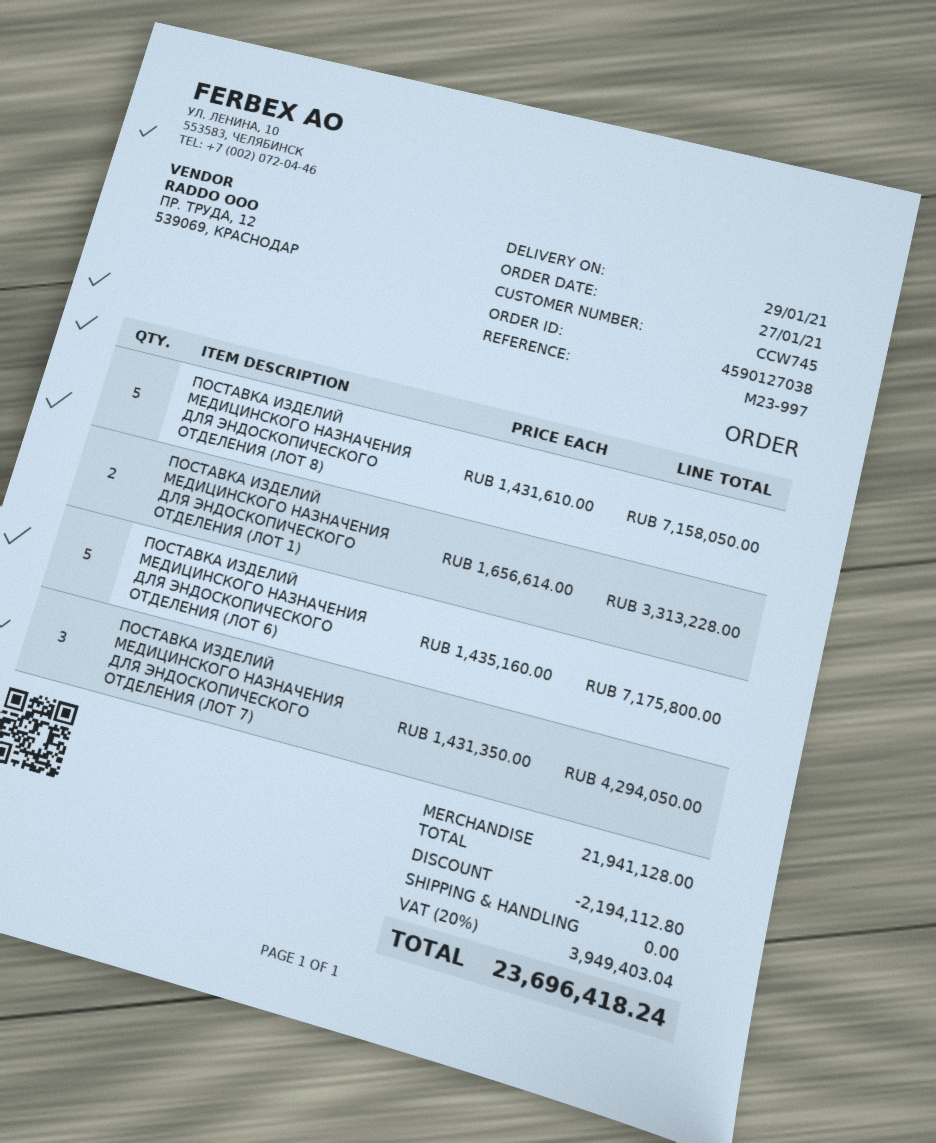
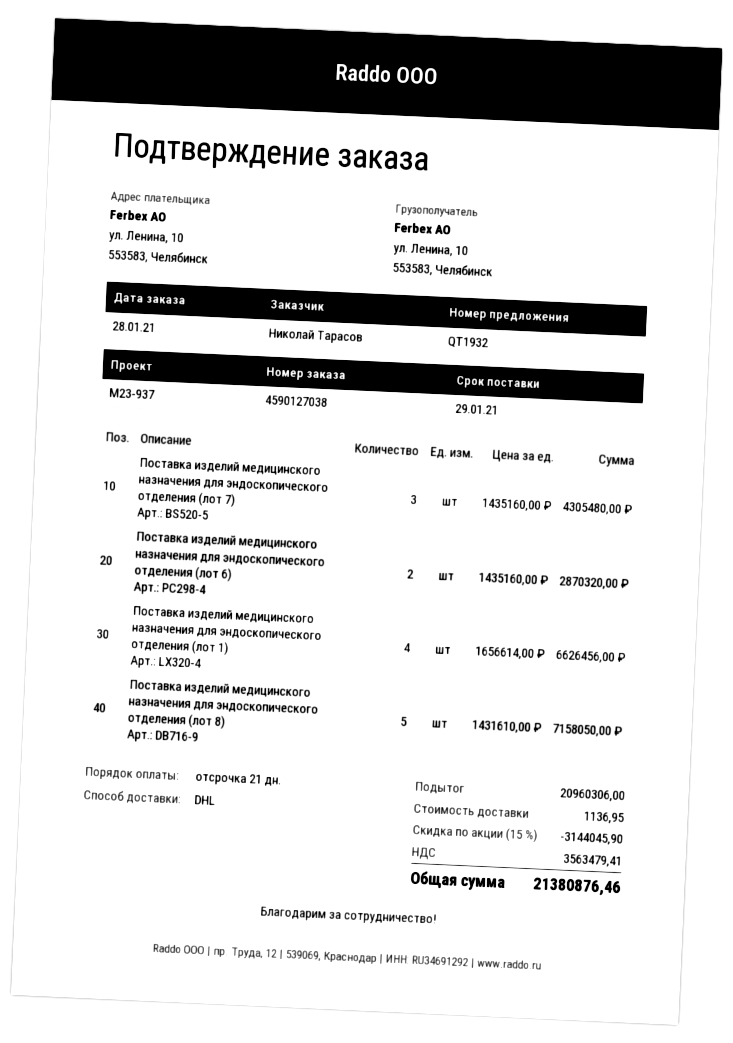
order date: 2021-01-27 -> 2021-01-28
reference: M23-997 -> M23-937
ПОСТАВКА ИЗДЕЛИЙ МЕДИЦИНСКОГО НАЗНАЧЕНИЯ ДЛЯ ЭНДОСКОПИЧЕСКОГО ОТДЕЛЕНИЯ (ЛОТ 1): 2 x 1656614.00 = 3313228.00 -> 4 x 1656614.00 = 6626456.00
ПОСТАВКА ИЗДЕЛИЙ МЕДИЦИНСКОГО НАЗНАЧЕНИЯ ДЛЯ ЭНДОСКОПИЧЕСКОГО ОТДЕЛЕНИЯ (ЛОТ 6): 5 x 1435160.00 = 7175800.00 -> 2 x 1435160.00 = 2870320.00
ПОСТАВКА ИЗДЕЛИЙ МЕДИЦИНСКОГО НАЗНАЧЕНИЯ ДЛЯ ЭНДОСКОПИЧЕСКОГО ОТДЕЛЕНИЯ (ЛОТ 7): 3 x 1431350.00 = 4294050.00 -> 3 x 1435160.00 = 4305480.00
subtotal: 21941128.00 -> 20960306.00
discount: 2194112.80 -> 3144045.90
shipping: 0.00 -> 1136.95
tax: 3949403.04 -> 3563479.41
total: 23696418.24 -> 21380876.46

